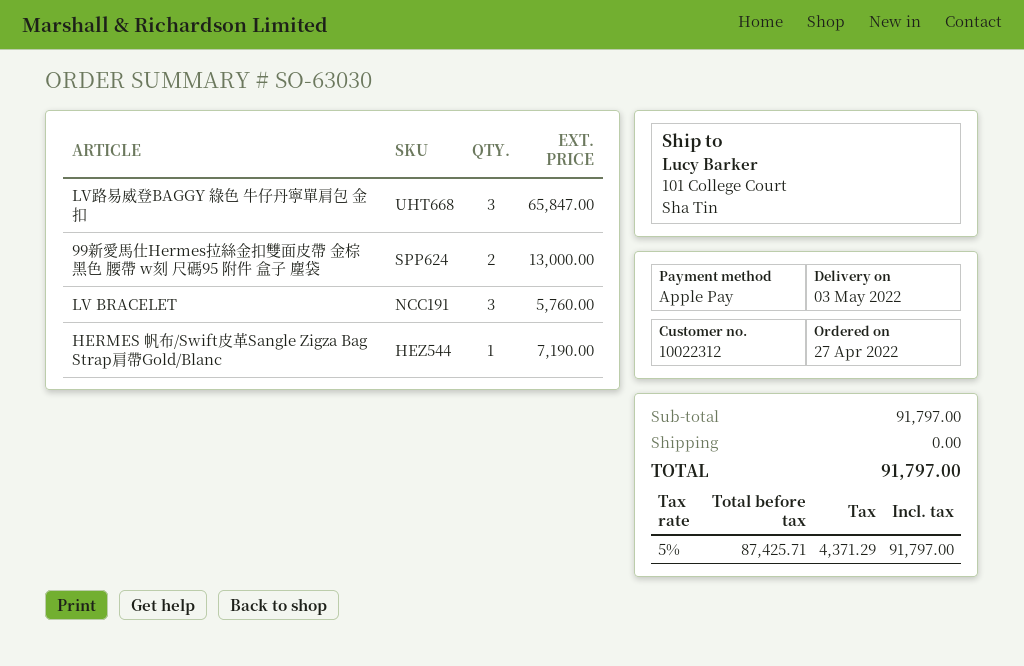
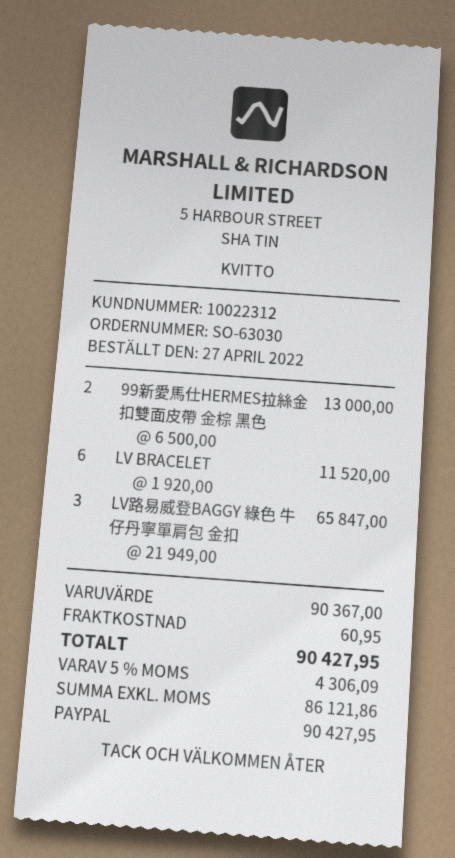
payment method: Apple Pay -> PayPal
LV BRACELET: 3 for 5760.00 -> 6 for 11520.00
HERMES 帆布/Swift皮革Sangle Zigza Bag Strap肩帶Gold/Blanc: 1 for 7190.00 -> none
subtotal: 91797.00 -> 90367.00
shipping: 0.00 -> 60.95
net: 87425.71 -> 86121.86
tax: 5% = 4371.29 -> 5% = 4306.09
total: 91797.00 -> 90427.95

